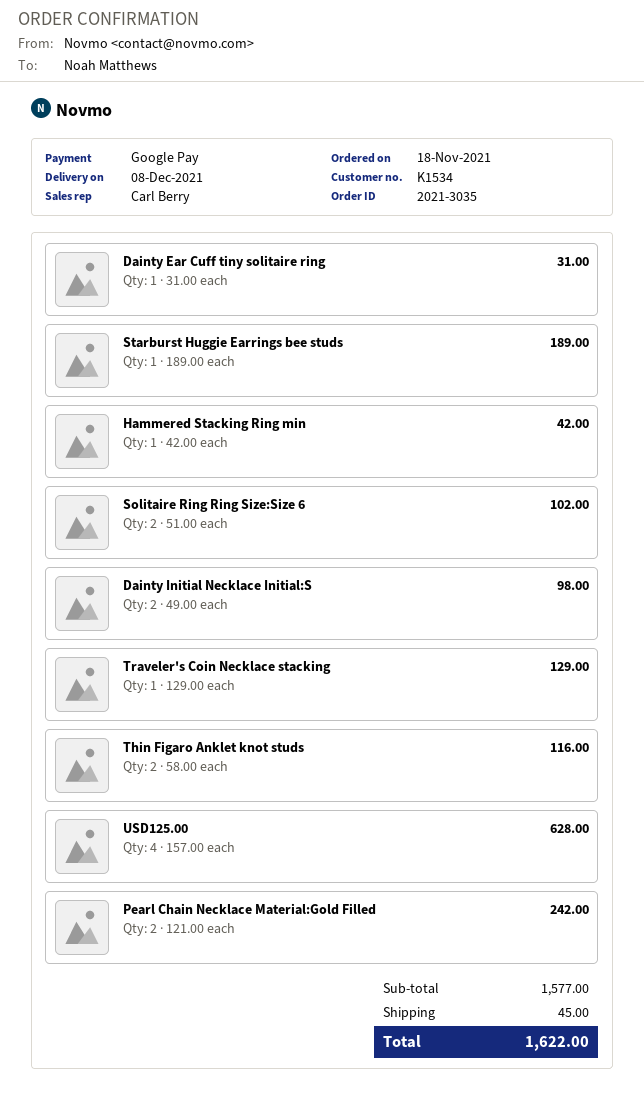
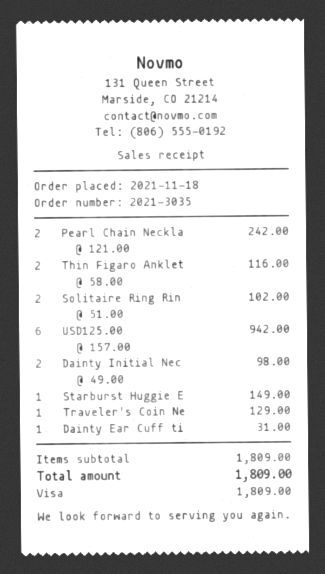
payment method: Google Pay -> Visa
Starburst Huggie Earrings bee studs: 1 x 189.00 = 189.00 -> 1 x 149.00 = 149.00
Hammered Stacking Ring min: 1 x 42.00 = 42.00 -> none
USD125.00: 4 x 157.00 = 628.00 -> 6 x 157.00 = 942.00
subtotal: 1577.00 -> 1809.00
shipping: 45.00 -> none
total: 1622.00 -> 1809.00

